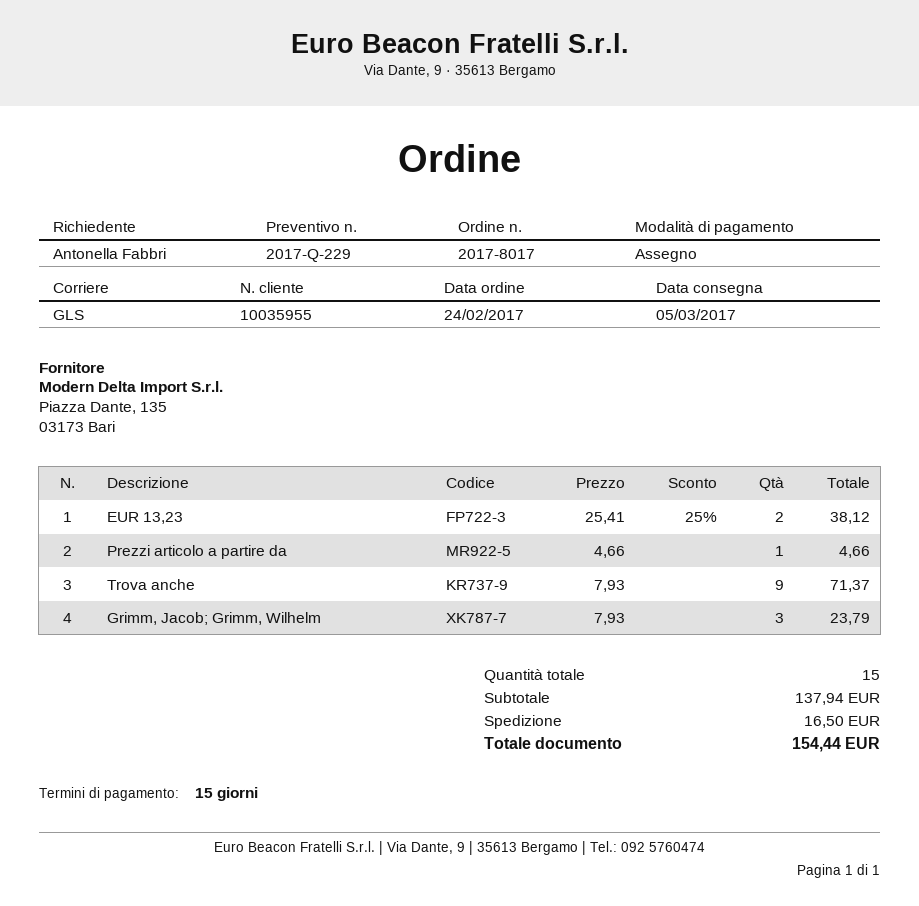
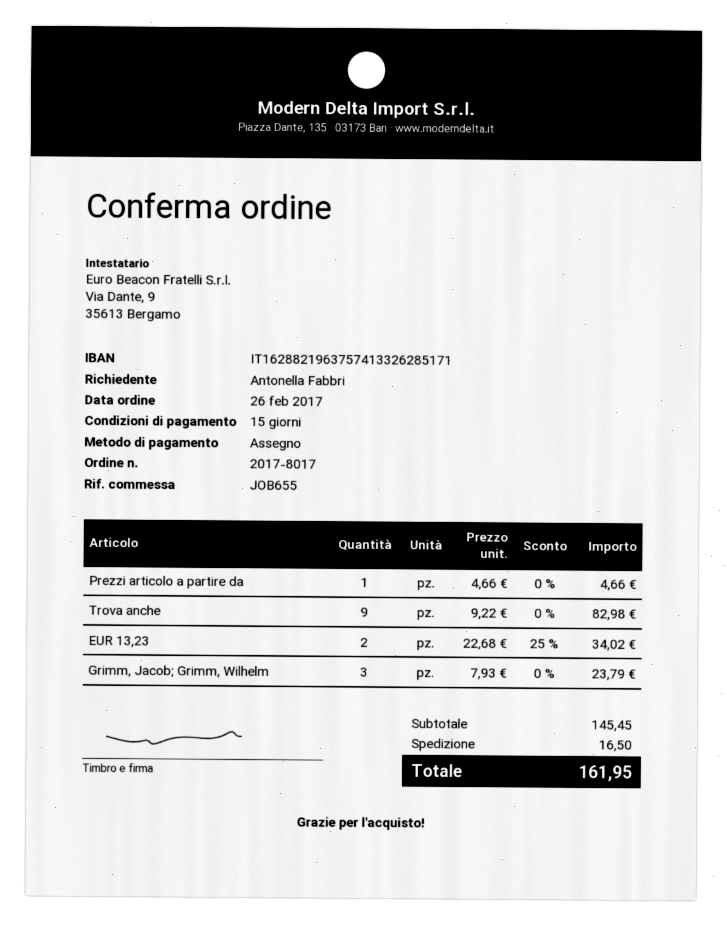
order date: 2017-02-24 -> 2017-02-26
EUR 13,23: 2 x 25.41 - 25% = 38.12 -> 2 x 22.68 - 25% = 34.02
Trova anche: 9 x 7.93 = 71.37 -> 9 x 9.22 = 82.98
subtotal: 137.94 -> 145.45
total: 154.44 -> 161.95

